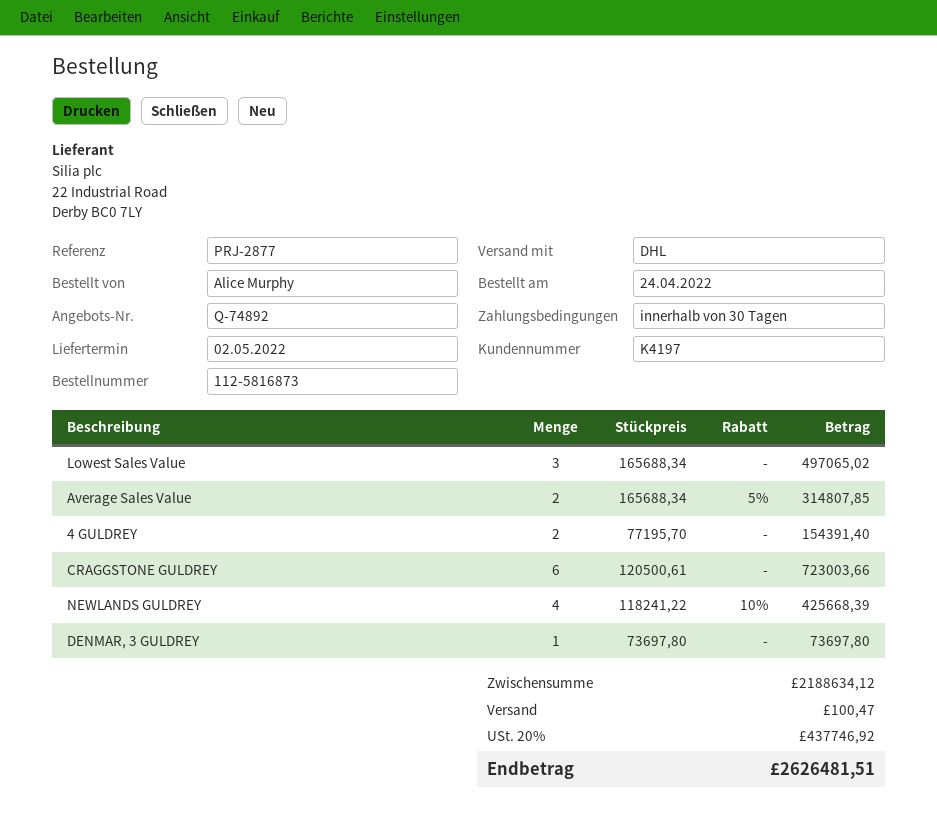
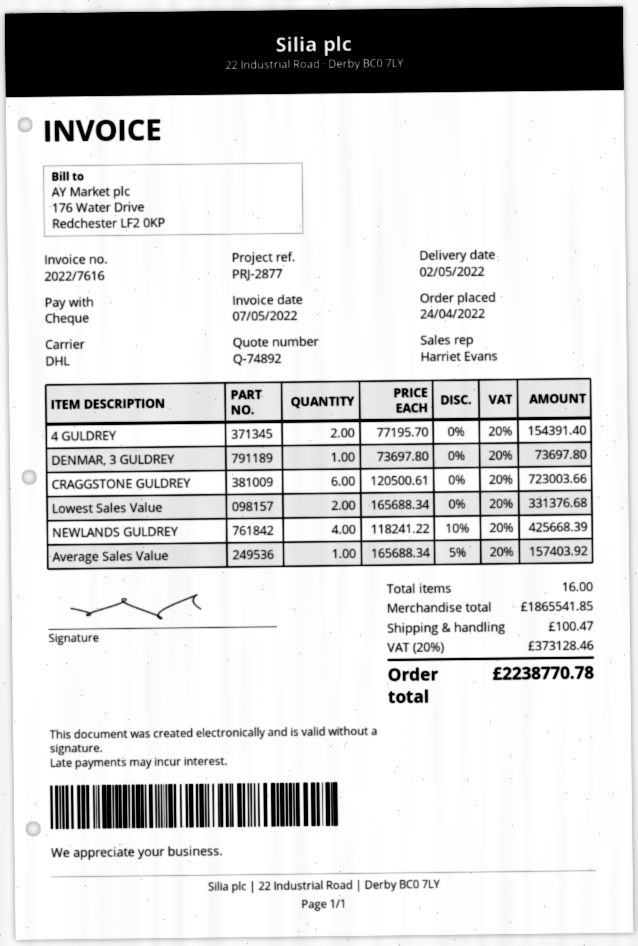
Lowest Sales Value: 3 x 165688.34 = 497065.02 -> 2 x 165688.34 = 331376.68
Average Sales Value: 2 x 165688.34 - 5% = 314807.85 -> 1 x 165688.34 - 5% = 157403.92
subtotal: 2188634.12 -> 1865541.85
tax: 20% = 437746.92 -> 20% = 373128.46
total: 2626481.51 -> 2238770.78

